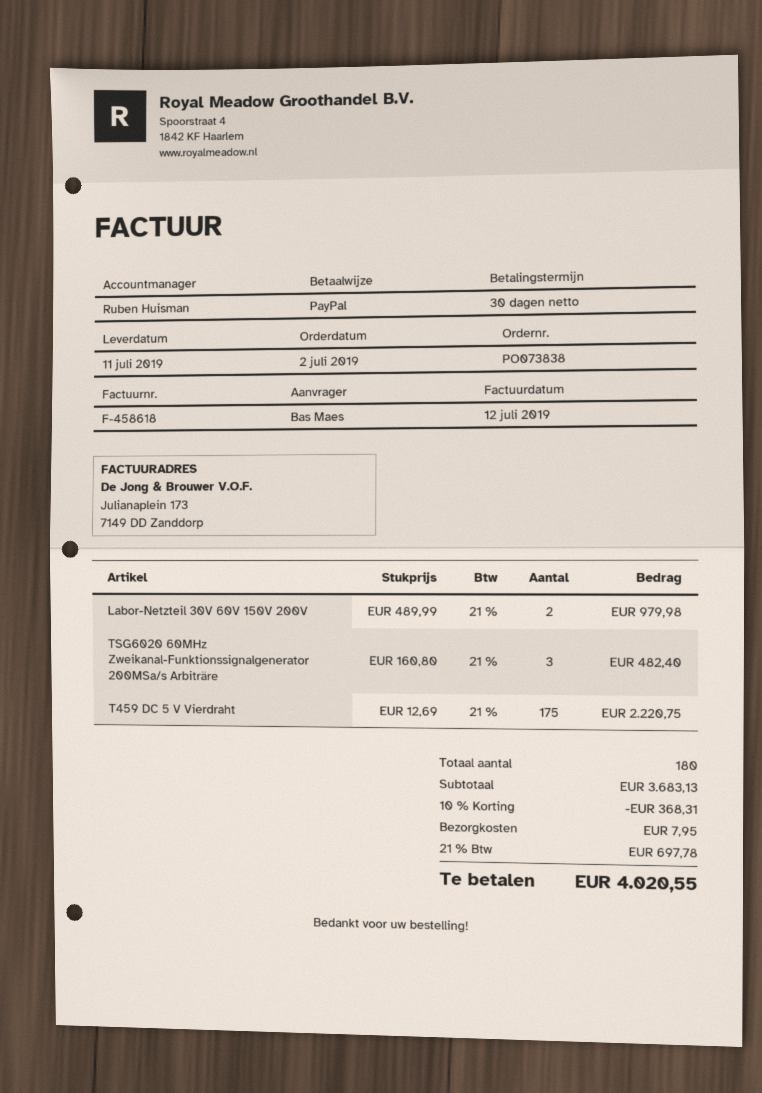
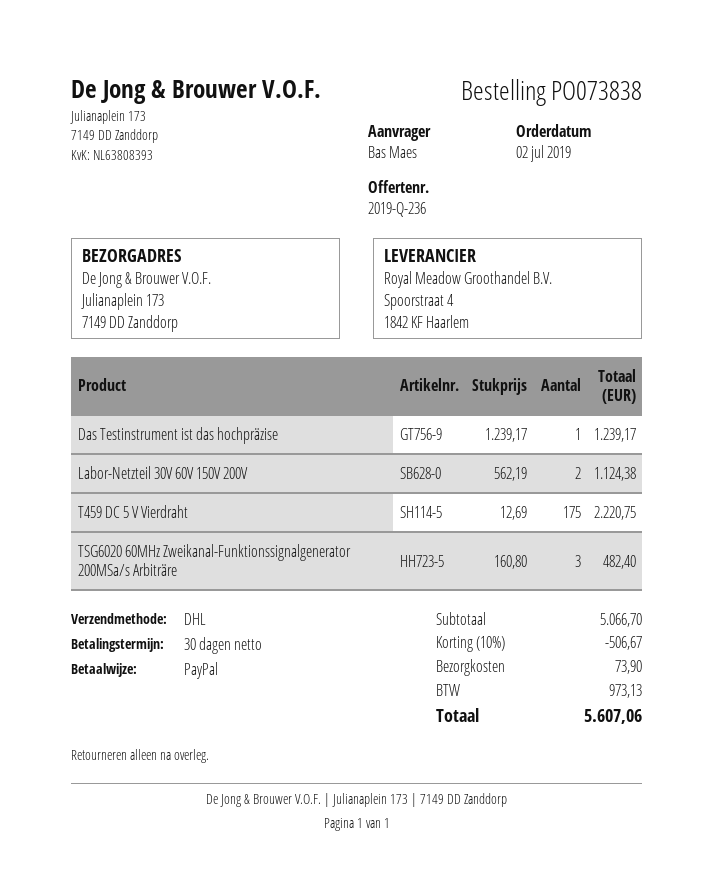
Labor-Netzteil 30V 60V 150V 200V: 2 x 489.99 = 979.98 -> 2 x 562.19 = 1124.38
Das Testinstrument ist das hochpräzise: none -> 1 x 1239.17 = 1239.17
subtotal: 3683.13 -> 5066.70
discount: 10% = 368.31 -> 10% = 506.67
shipping: 7.95 -> 73.90
tax: 697.78 -> 973.13
total: 4020.55 -> 5607.06

